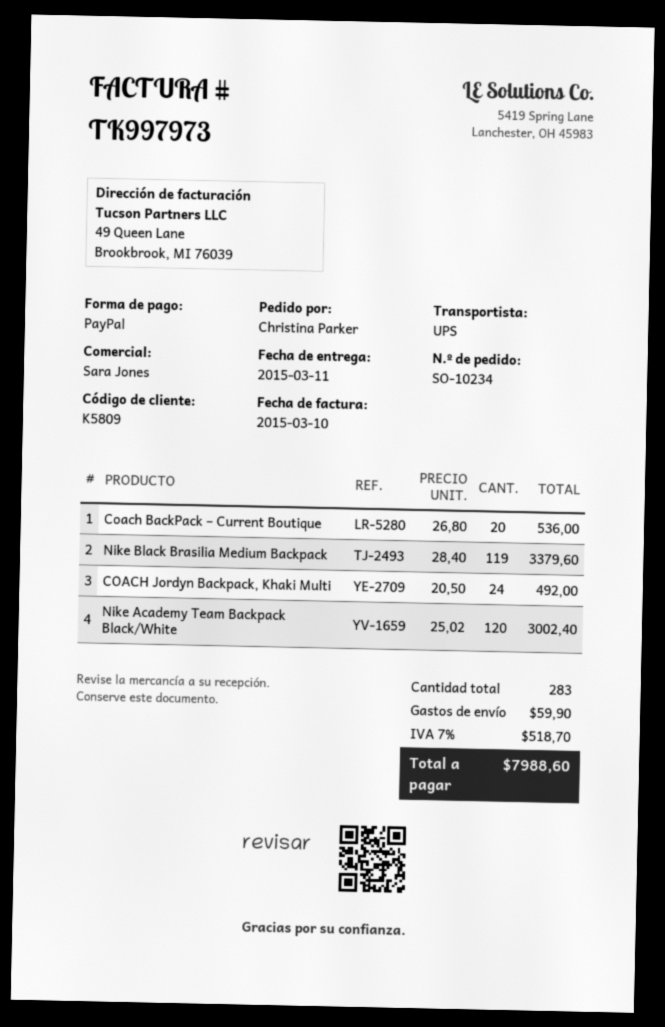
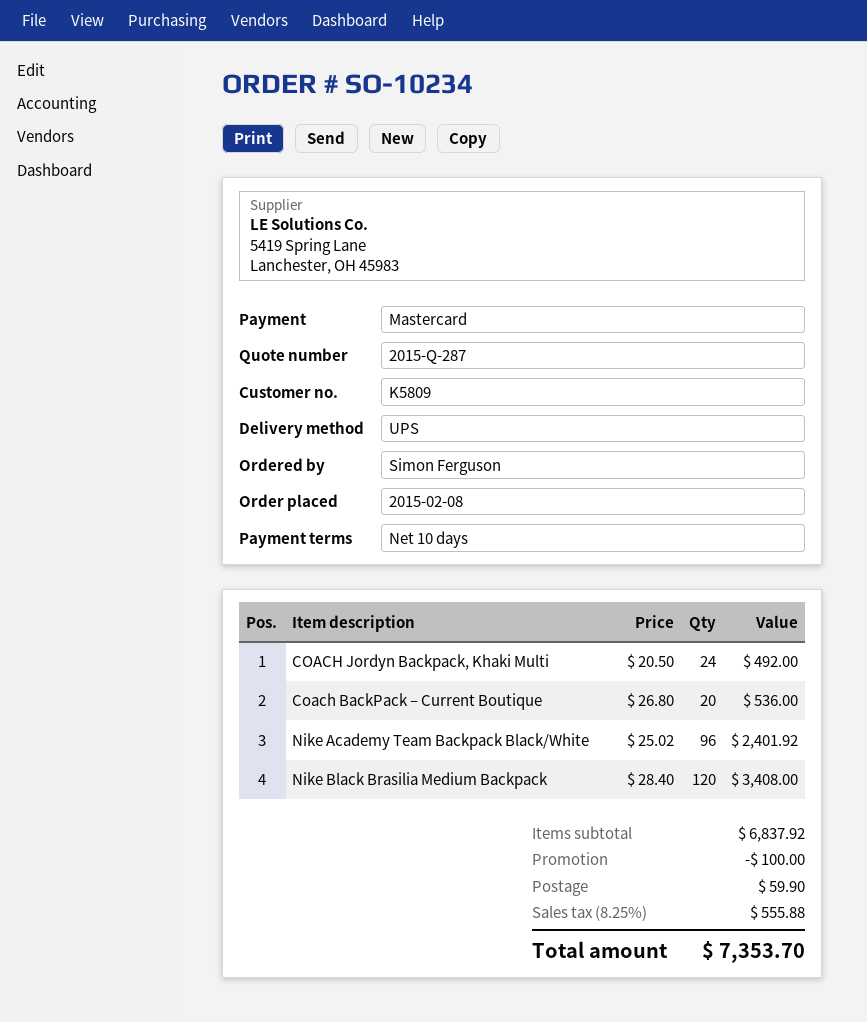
ordered by: Christina Parker -> Simon Ferguson
payment method: PayPal -> Mastercard
Nike Black Brasilia Medium Backpack: 119 x 28.40 = 3379.60 -> 120 x 28.40 = 3408.00
Nike Academy Team Backpack Black/White: 120 x 25.02 = 3002.40 -> 96 x 25.02 = 2401.92
discount: none -> 100.00
tax: 7% = 518.70 -> 8.25% = 555.88
total: 7988.60 -> 7353.70

